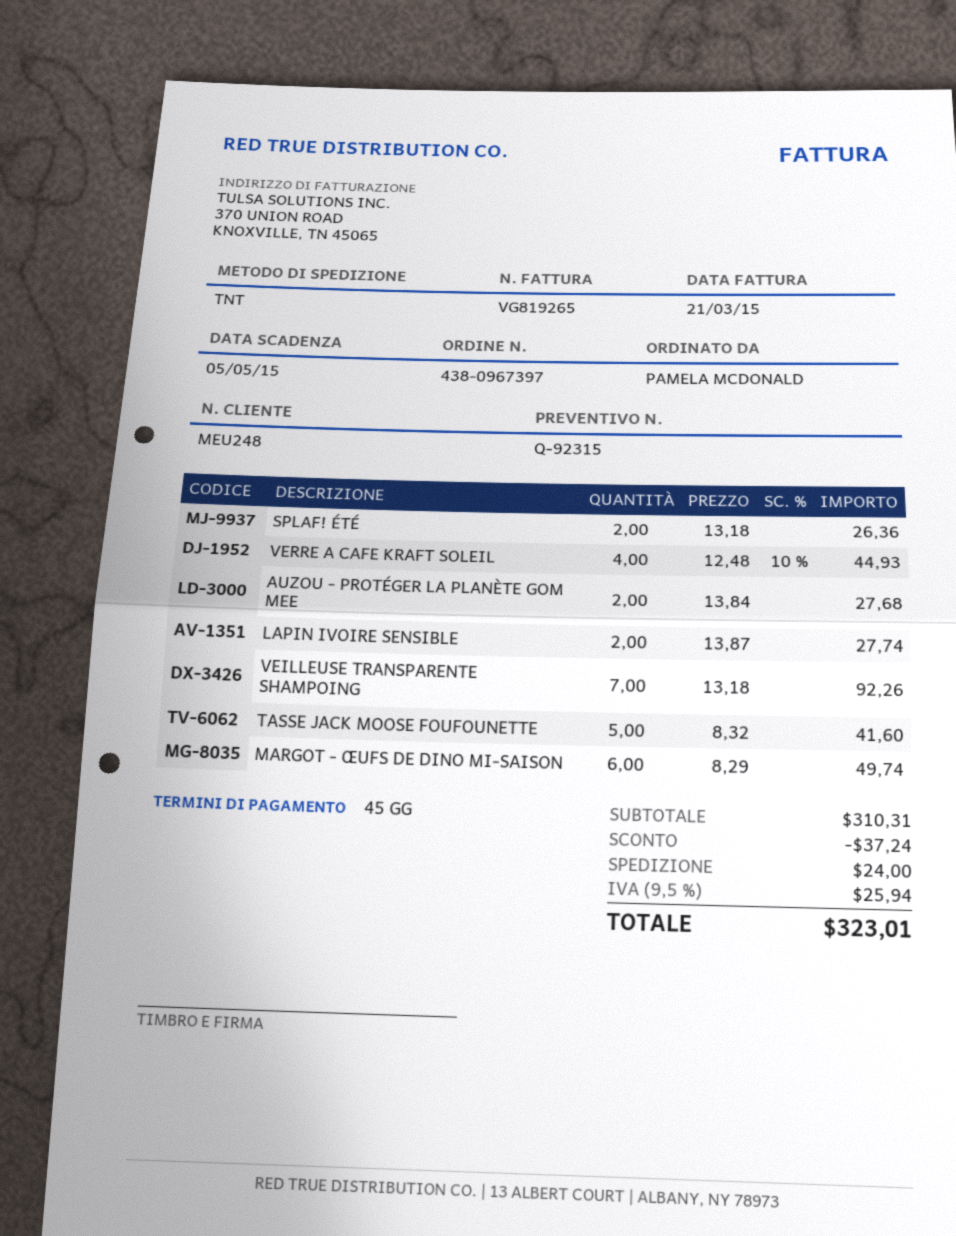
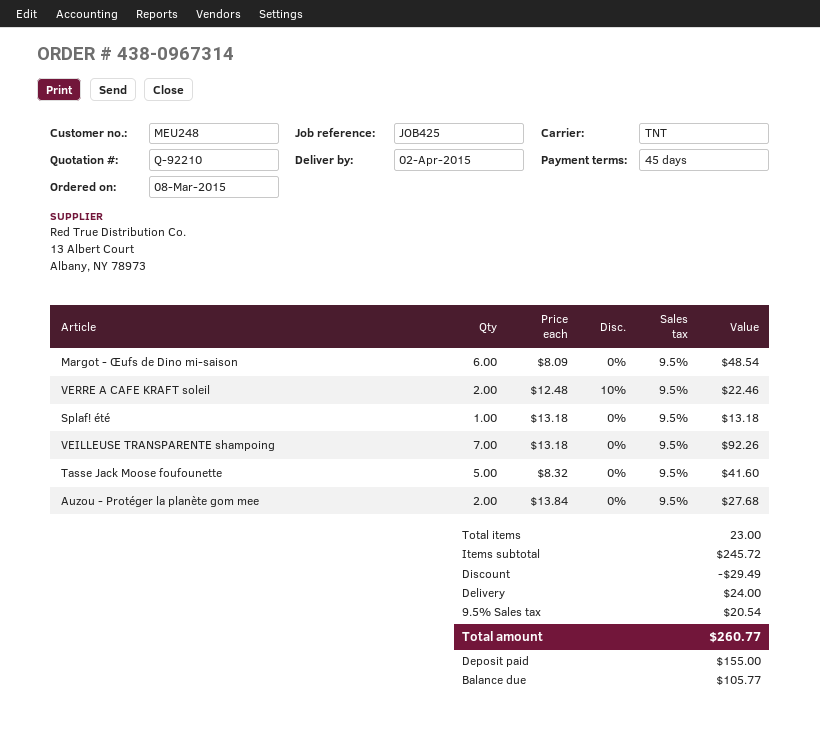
quote number: Q-92315 -> Q-92210
order number: 438-0967397 -> 438-0967314
SPLAF! ÉTÉ: 2 x 13.18 = 26.36 -> 1 x 13.18 = 13.18
VERRE A CAFE KRAFT SOLEIL: 4 x 12.48 - 10% = 44.93 -> 2 x 12.48 - 10% = 22.46
LAPIN IVOIRE SENSIBLE: 2 x 13.87 = 27.74 -> none
MARGOT - ŒUFS DE DINO MI-SAISON: 6 x 8.29 = 49.74 -> 6 x 8.09 = 48.54
subtotal: 310.31 -> 245.72
discount: 37.24 -> 29.49
tax: 9.5% = 25.94 -> 9.5% = 20.54
total: 323.01 -> 260.77

